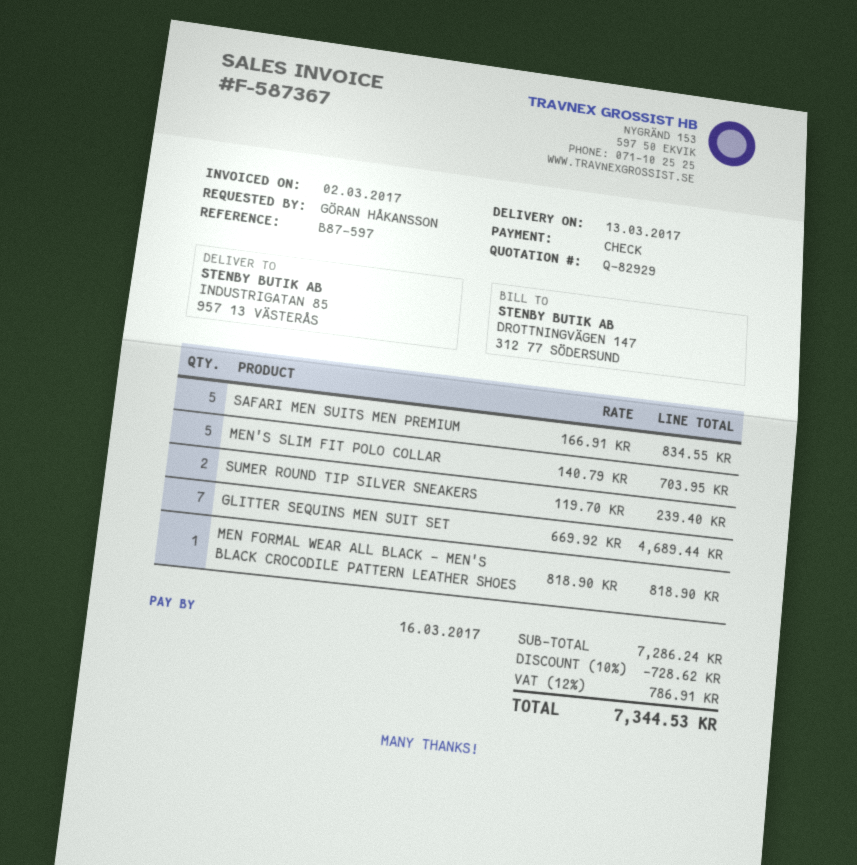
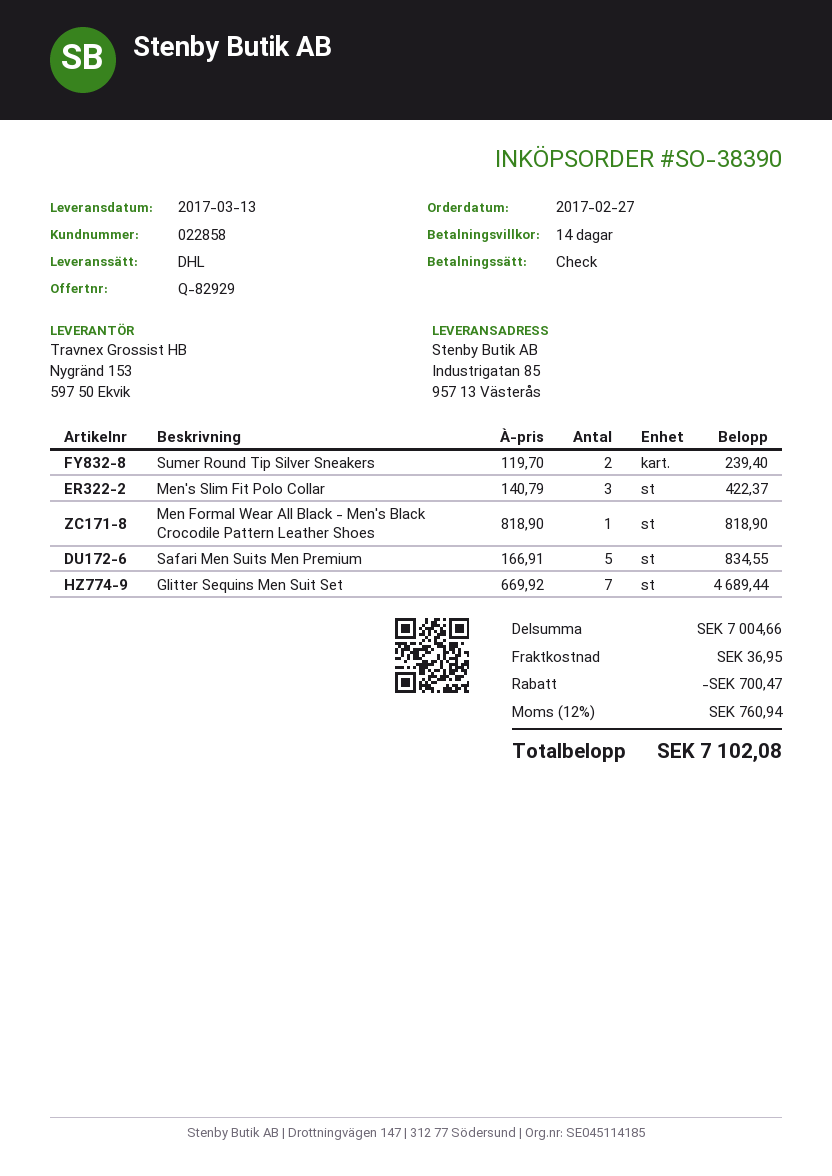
MEN'S SLIM FIT POLO COLLAR: 5 x 140.79 = 703.95 -> 3 x 140.79 = 422.37
subtotal: 7286.24 -> 7004.66
discount: 728.62 -> 700.47
shipping: none -> 36.95
tax: 12% = 786.91 -> 12% = 760.94
total: 7344.53 -> 7102.08

